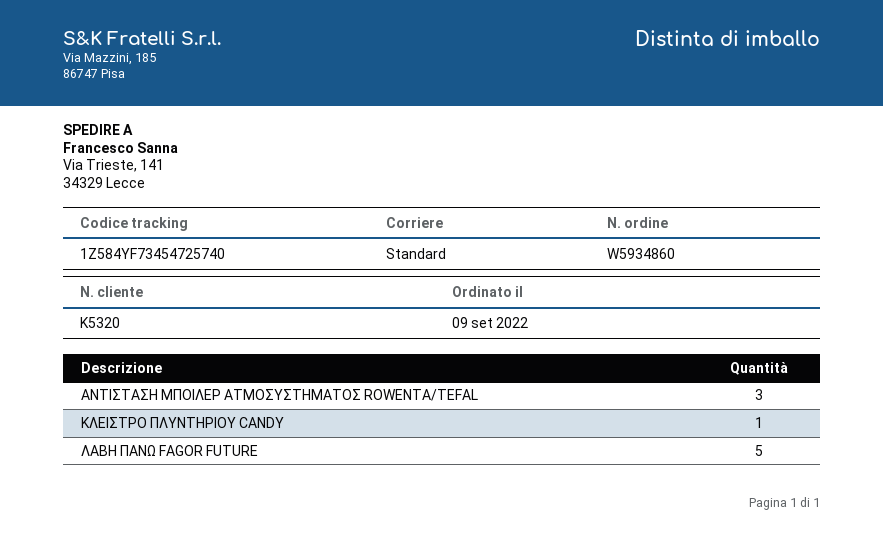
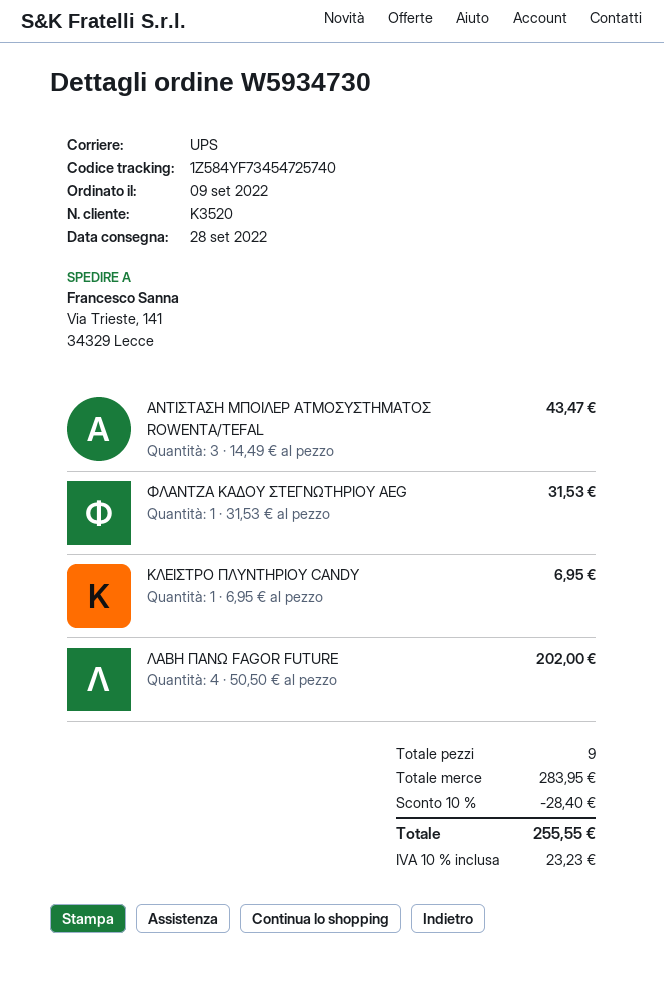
order number: W5934860 -> W5934730
customer number: K5320 -> K3520
shipping method: standard -> UPS
ΛΑΒΗ ΠΑΝΩ FAGOR FUTURE: 5 -> 4
ΦΛΑΝΤΖΑ ΚΑΔΟΥ ΣΤΕΓΝΩΤΗΡΙΟΥ AEG: none -> 1

